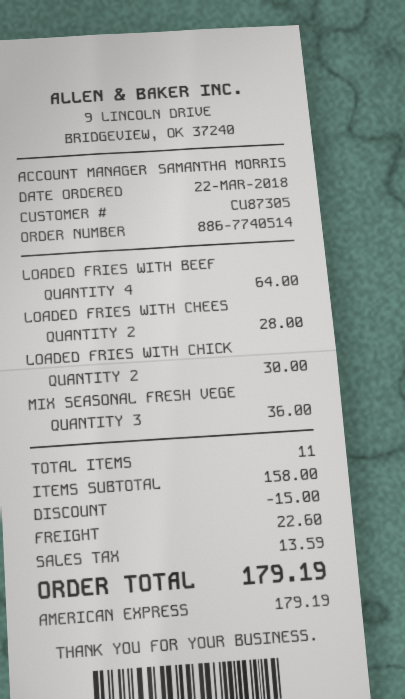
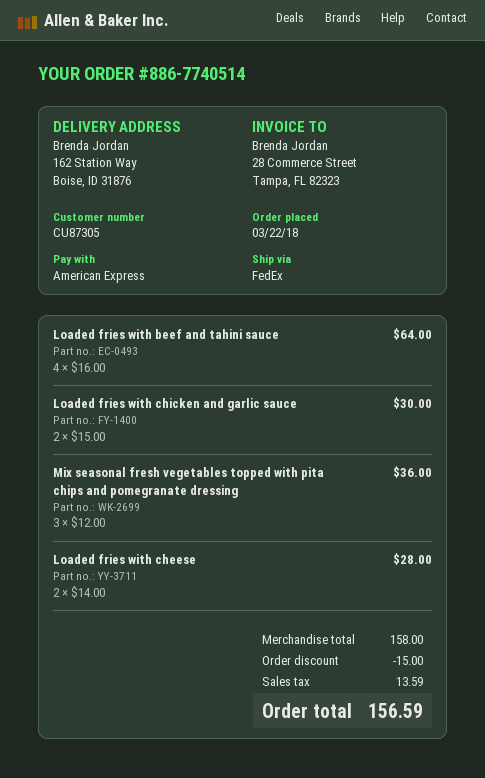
shipping: 22.60 -> none
total: 179.19 -> 156.59

